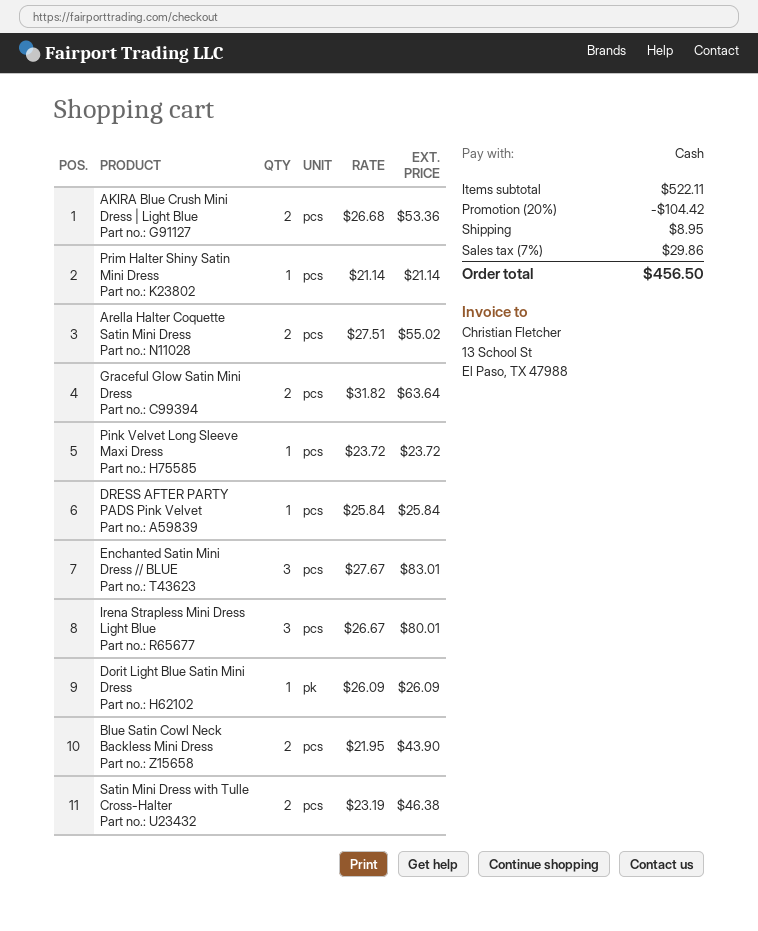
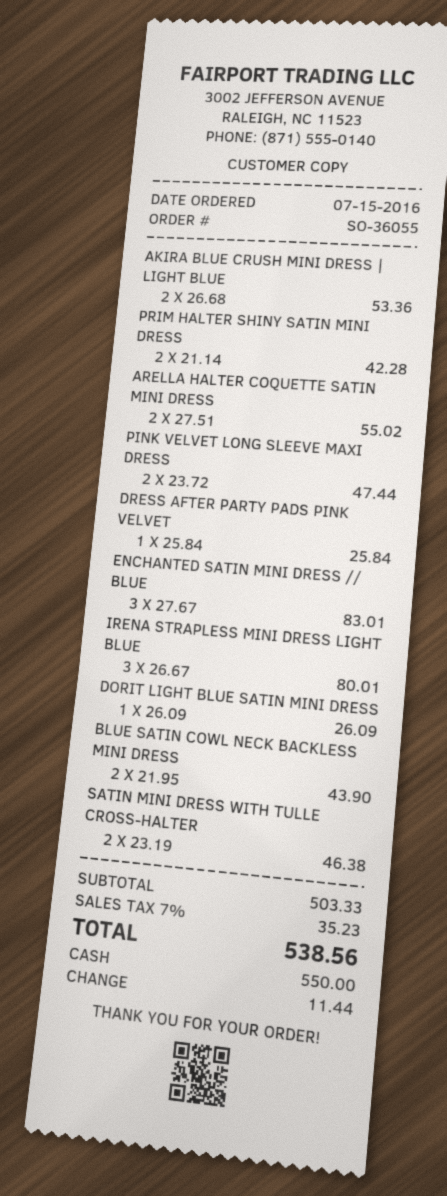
Prim Halter Shiny Satin Mini Dress: 1 x 21.14 = 21.14 -> 2 x 21.14 = 42.28
Graceful Glow Satin Mini Dress: 2 x 31.82 = 63.64 -> none
Pink Velvet Long Sleeve Maxi Dress: 1 x 23.72 = 23.72 -> 2 x 23.72 = 47.44
subtotal: 522.11 -> 503.33
discount: 20% = 104.42 -> none
shipping: 8.95 -> none
tax: 7% = 29.86 -> 7% = 35.23
total: 456.50 -> 538.56

